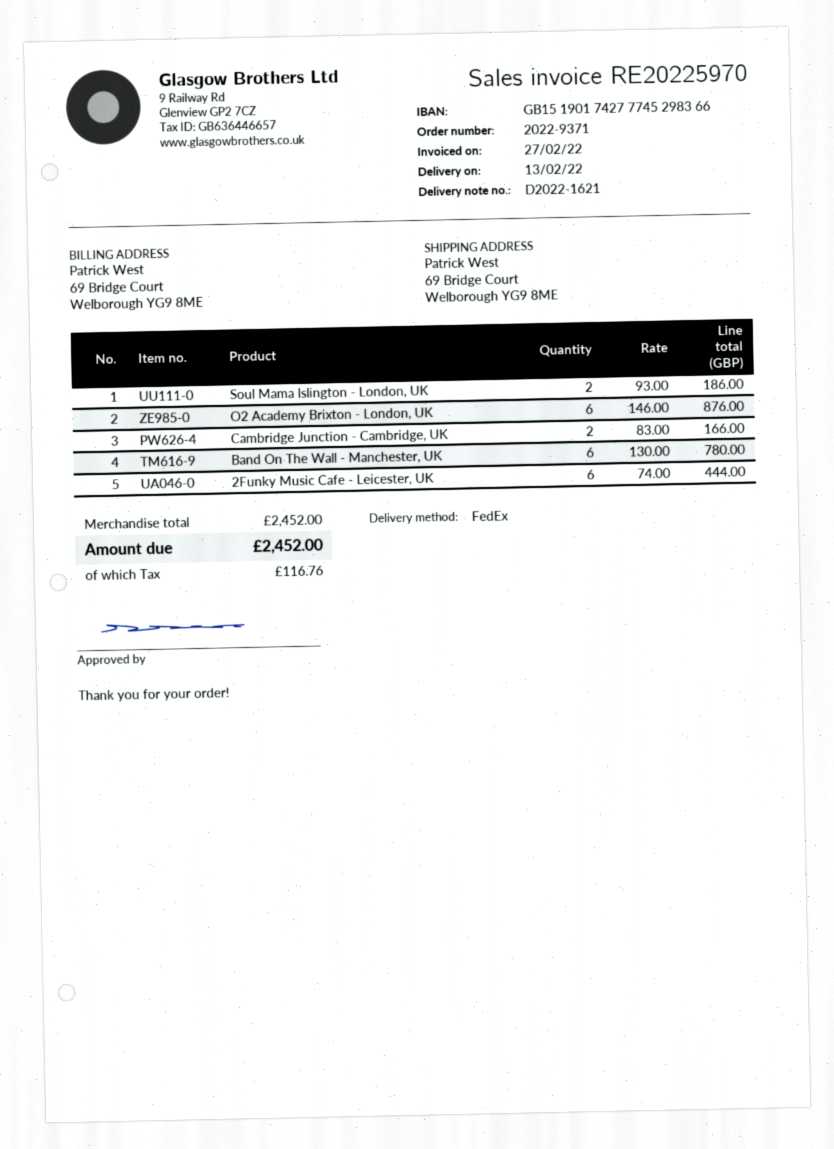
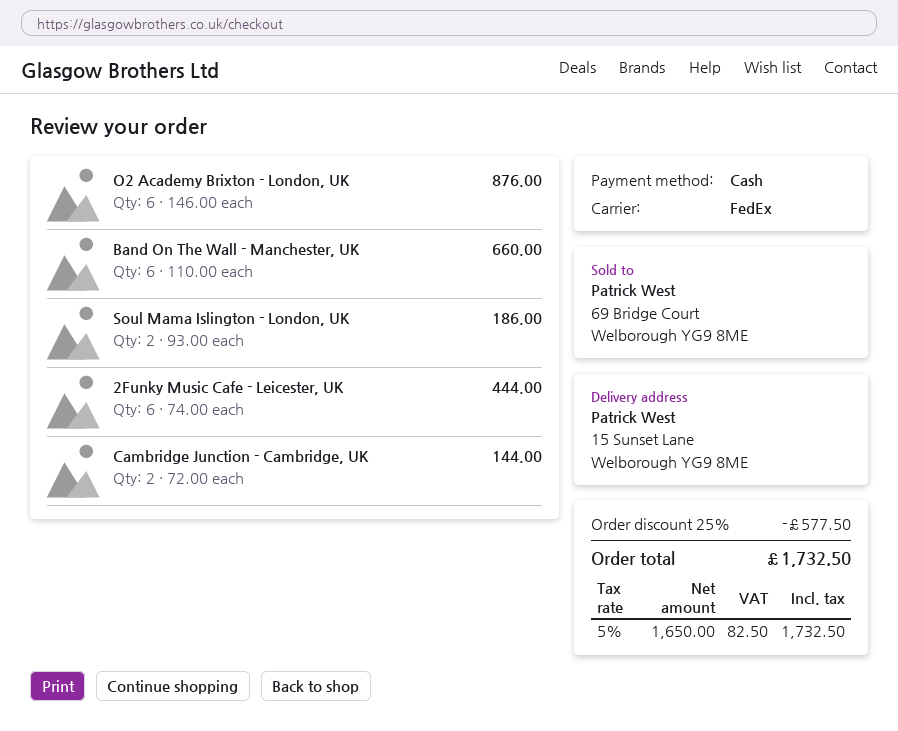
ship to: 69 Bridge Court, Welborough YG9 8ME -> 15 Sunset Lane, Welborough YG9 8ME
Cambridge Junction - Cambridge, UK: 2 x 83.00 = 166.00 -> 2 x 72.00 = 144.00
Band On The Wall - Manchester, UK: 6 x 130.00 = 780.00 -> 6 x 110.00 = 660.00
discount: none -> 25% = 577.50
tax: 116.76 -> 82.50
total: 2452.00 -> 1732.50

